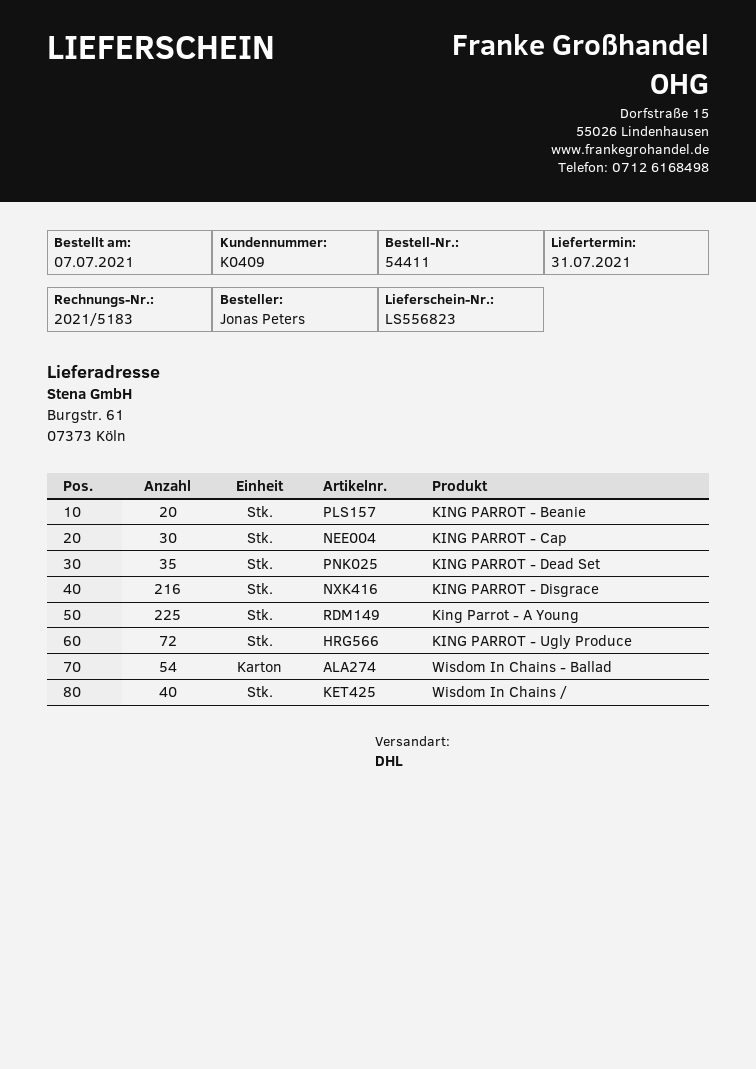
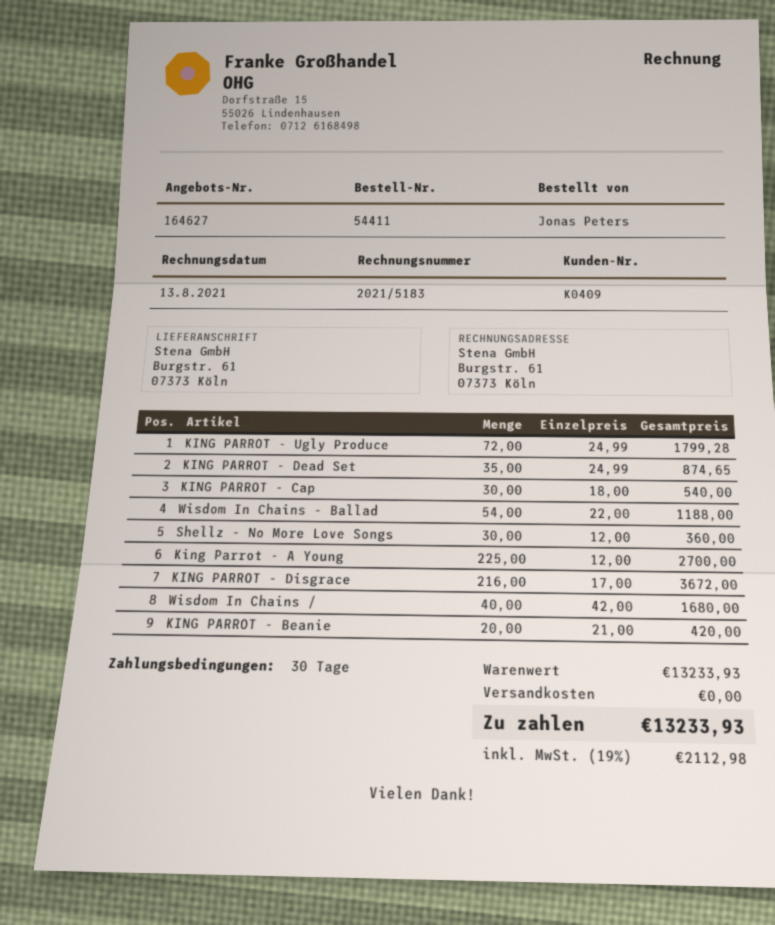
Shellz - No More Love Songs: none -> 30

